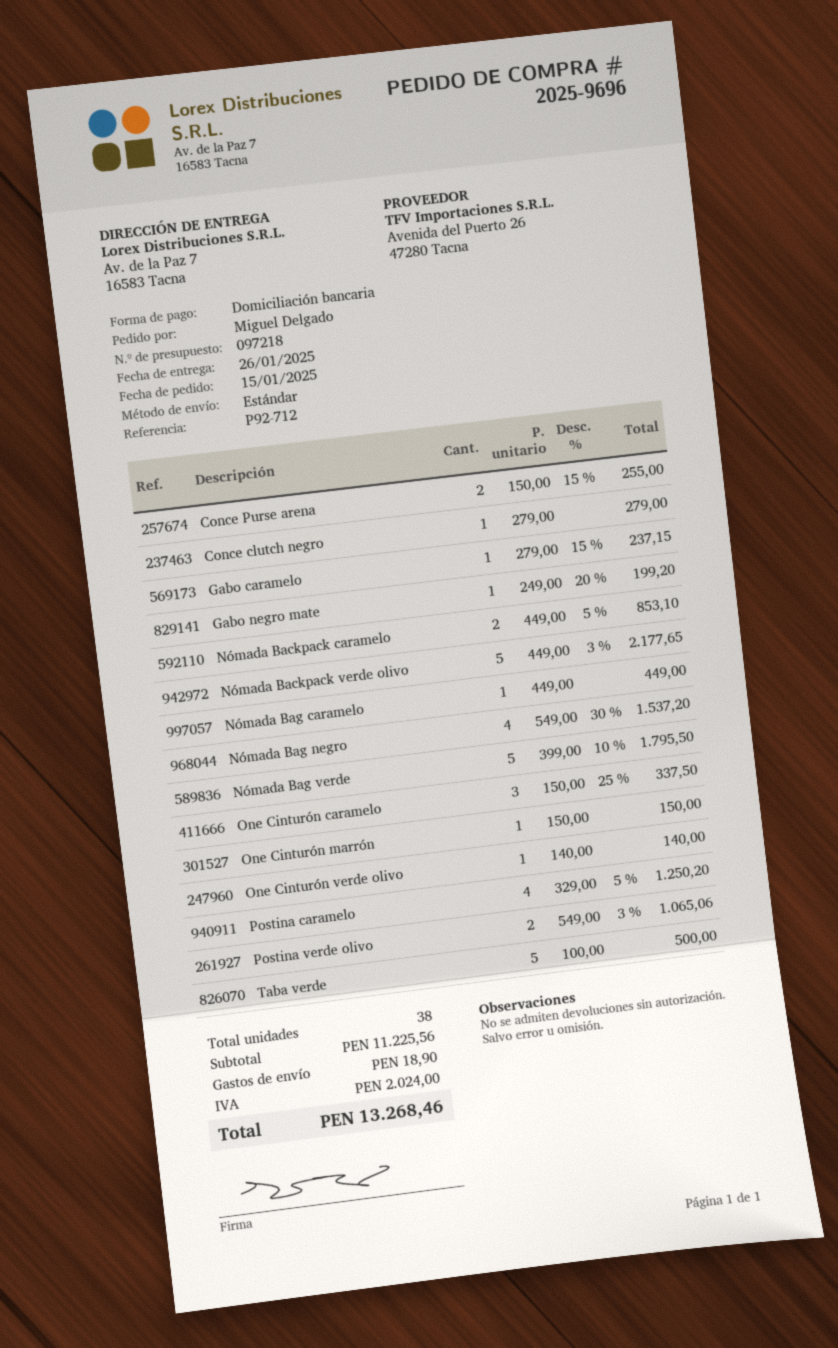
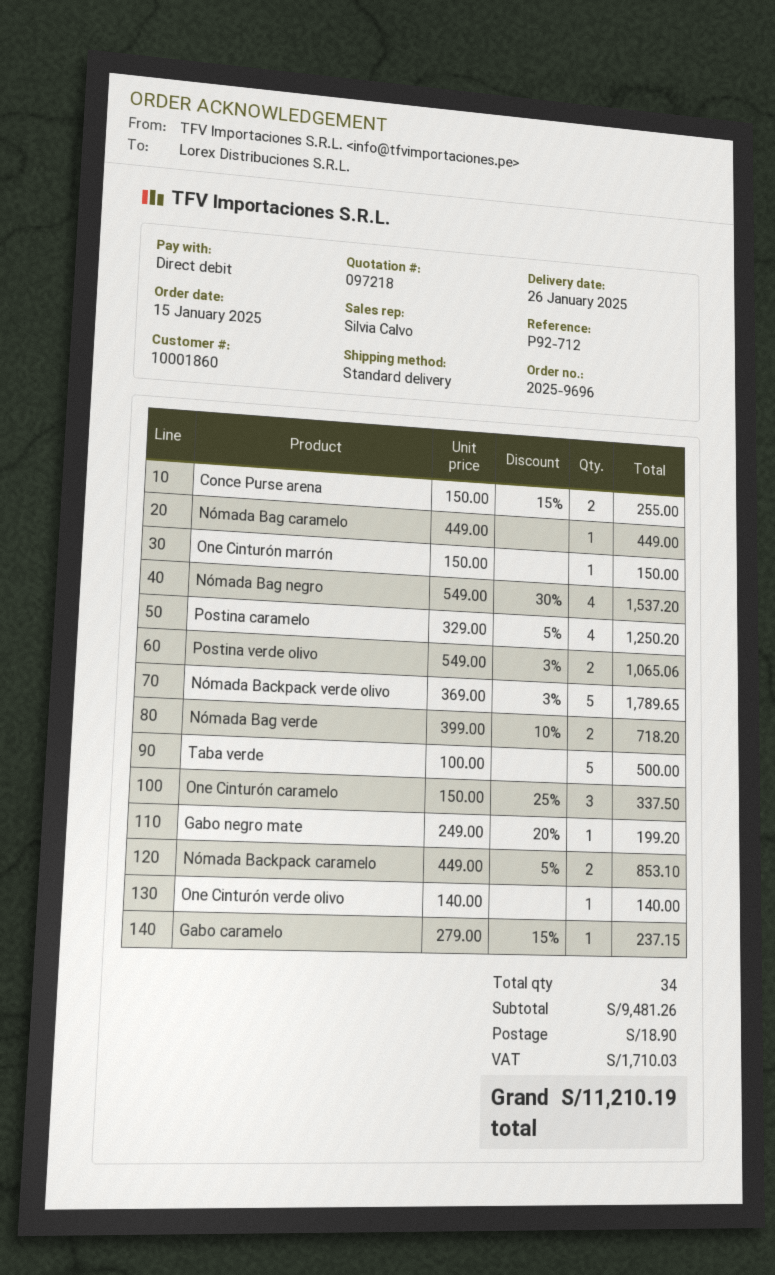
Conce clutch negro: 1 x 279.00 = 279.00 -> none
Nómada Backpack verde olivo: 5 x 449.00 - 3% = 2177.65 -> 5 x 369.00 - 3% = 1789.65
Nómada Bag verde: 5 x 399.00 - 10% = 1795.50 -> 2 x 399.00 - 10% = 718.20
total quantity: 38 -> 34
subtotal: 11225.56 -> 9481.26
tax: 2024.00 -> 1710.03
total: 13268.46 -> 11210.19

